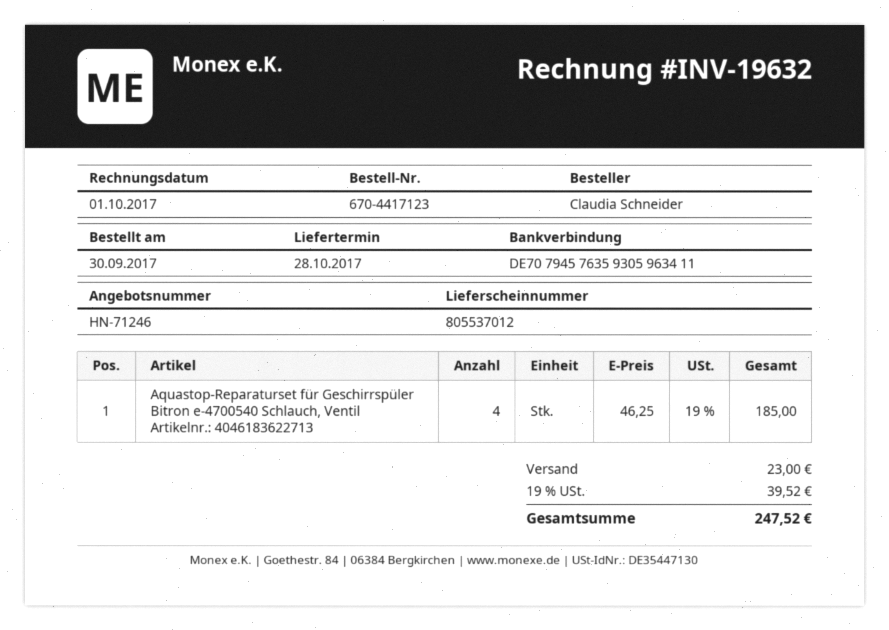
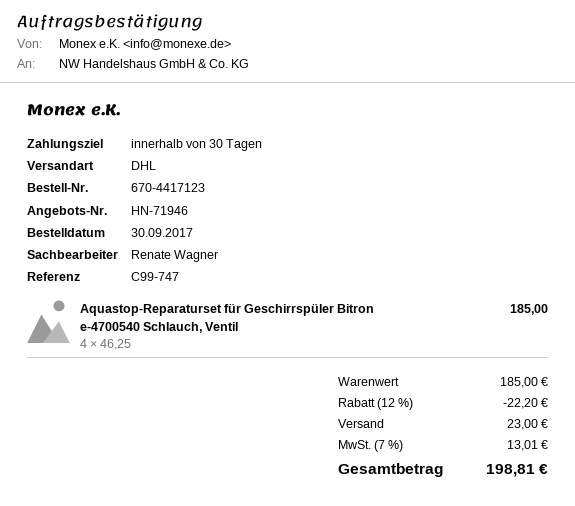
quote number: HN-71246 -> HN-71946
discount: none -> 12% = 22.20
tax: 19% = 39.52 -> 7% = 13.01
total: 247.52 -> 198.81

